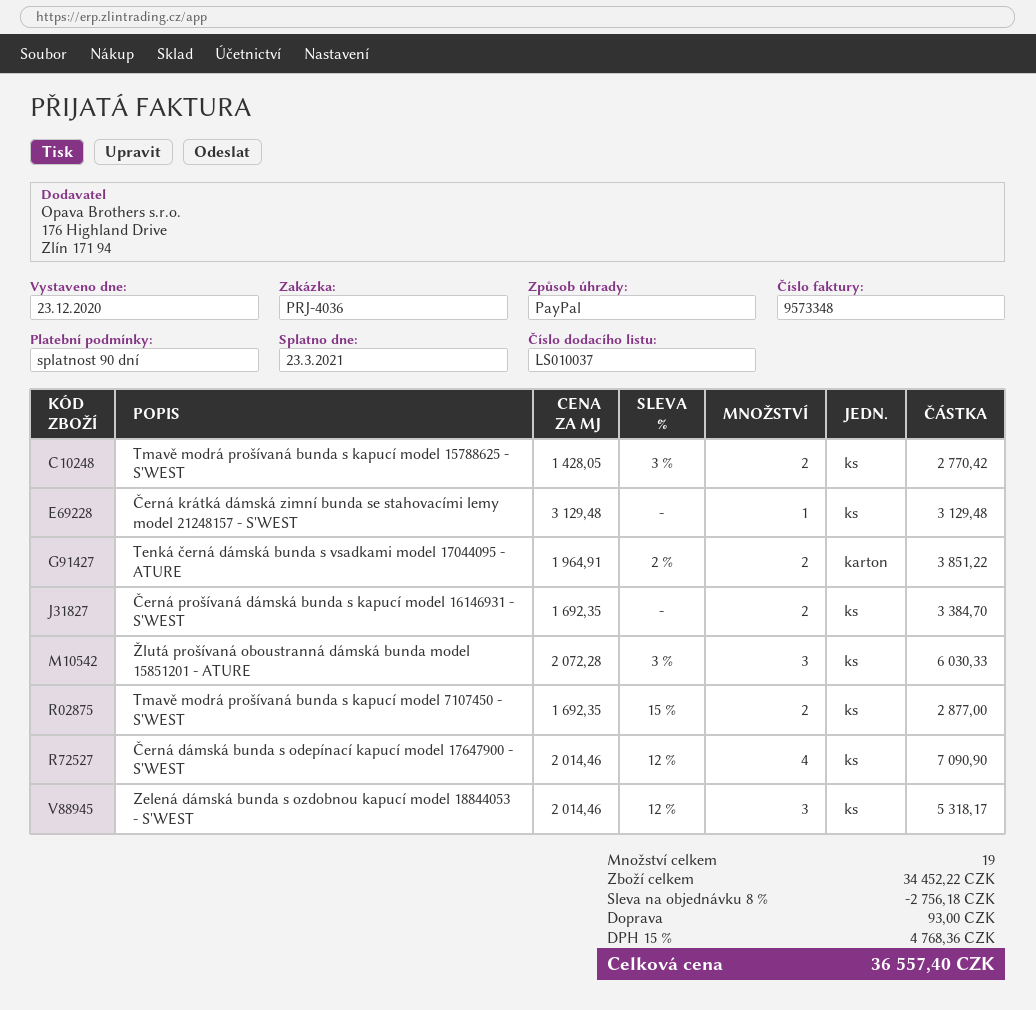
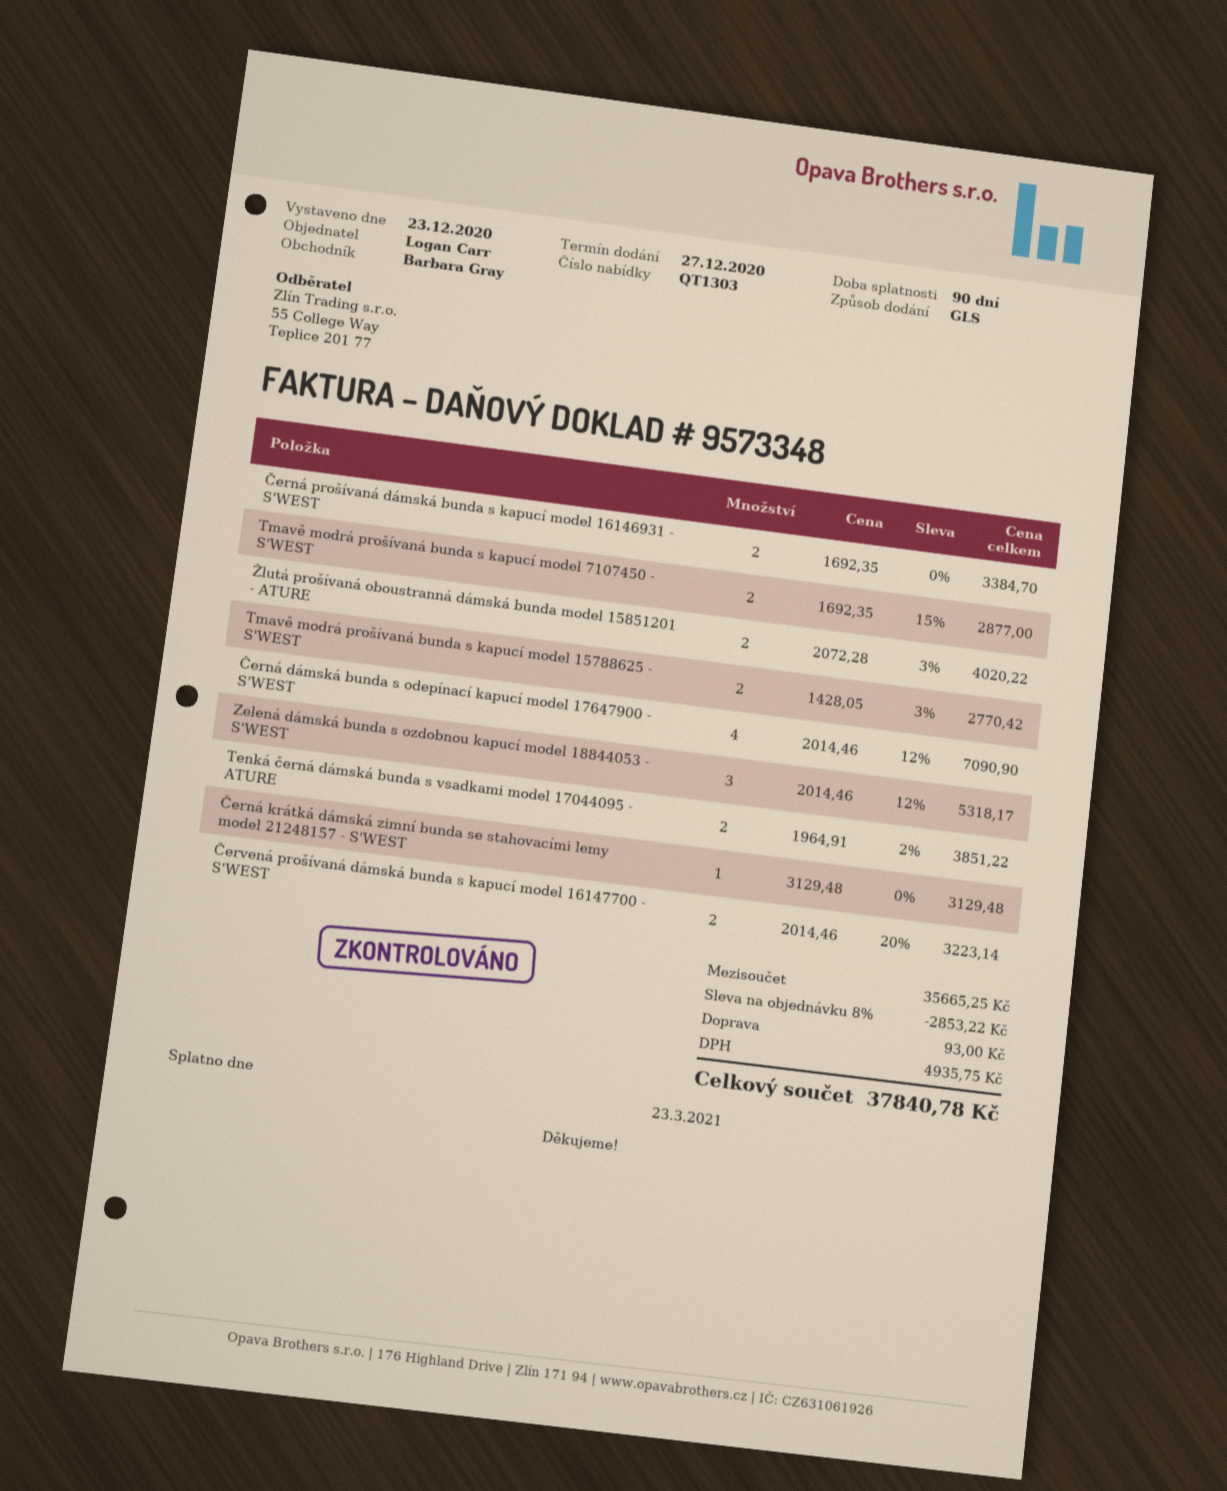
Žlutá prošívaná oboustranná dámská bunda model 15851201 - ATURE: 3 x 2072.28 - 3% = 6030.33 -> 2 x 2072.28 - 3% = 4020.22
Červená prošívaná dámská bunda s kapucí model 16147700 - S'WEST: none -> 2 x 2014.46 - 20% = 3223.14
subtotal: 34452.22 -> 35665.25
discount: 8% = 2756.18 -> 8% = 2853.22
tax: 4768.36 -> 4935.75
total: 36557.40 -> 37840.78

